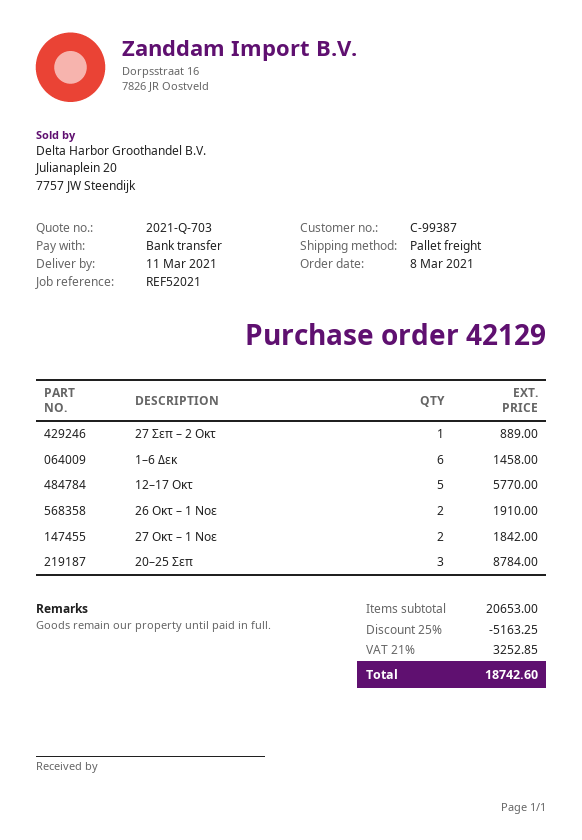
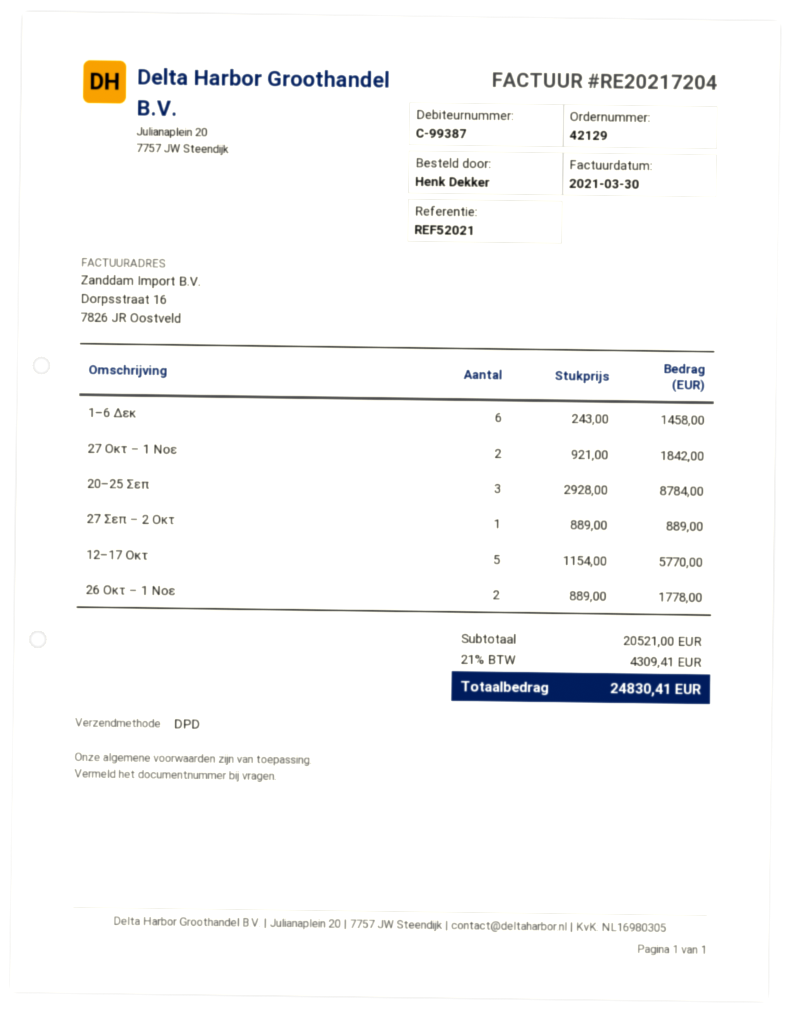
shipping method: pallet freight -> DPD
26 Οκτ – 1 Νοε: 2 for 1910.00 -> 2 for 1778.00
subtotal: 20653.00 -> 20521.00
discount: 25% = 5163.25 -> none
tax: 21% = 3252.85 -> 21% = 4309.41
total: 18742.60 -> 24830.41

